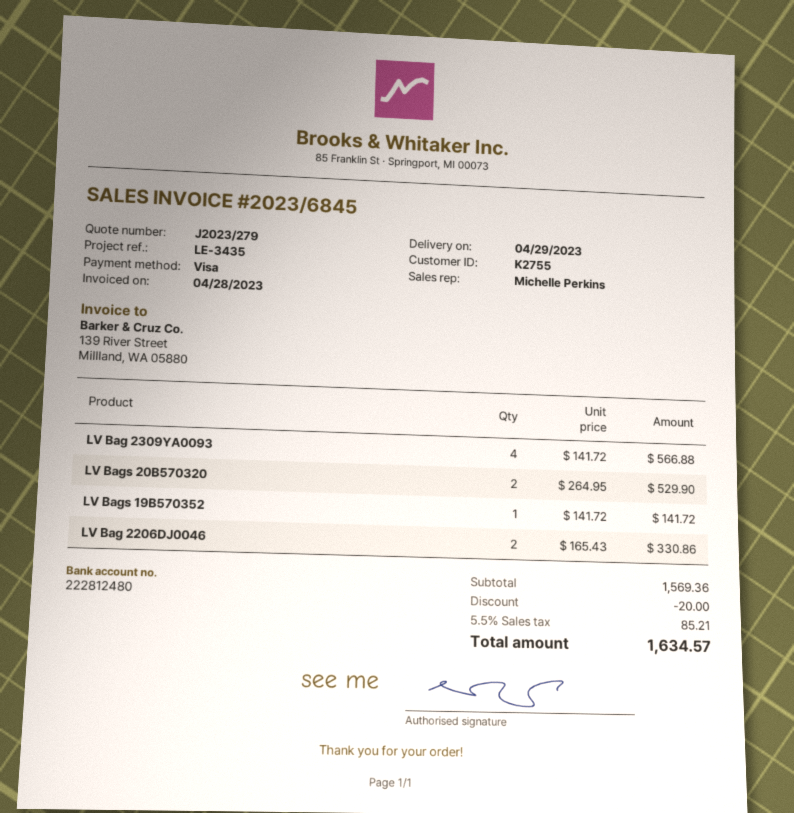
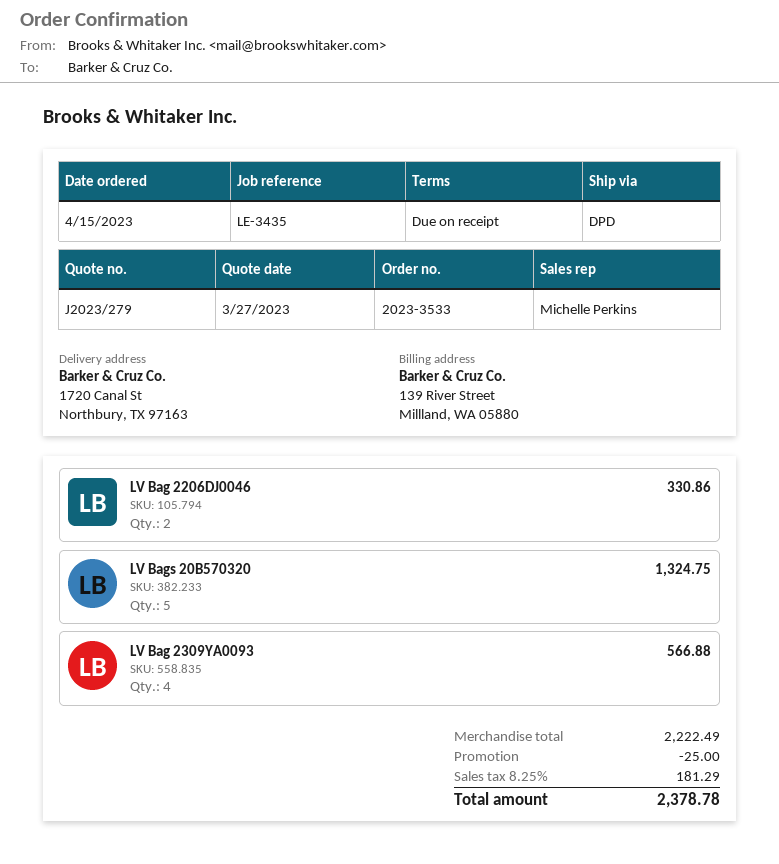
LV Bags 20B570320: 2 for 529.90 -> 5 for 1324.75
LV Bags 19B570352: 1 for 141.72 -> none
subtotal: 1569.36 -> 2222.49
discount: 20.00 -> 25.00
tax: 5.5% = 85.21 -> 8.25% = 181.29
total: 1634.57 -> 2378.78

